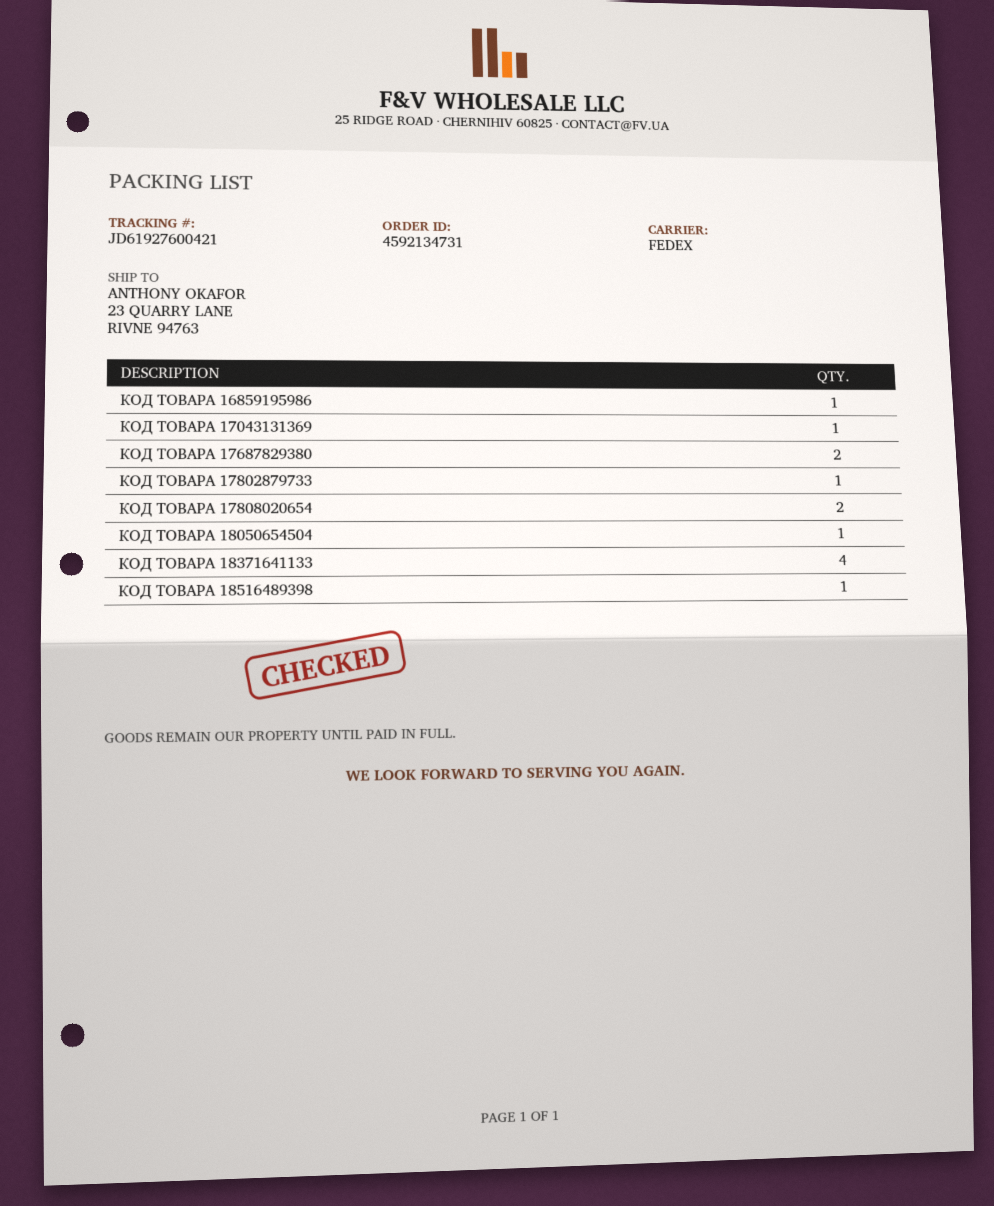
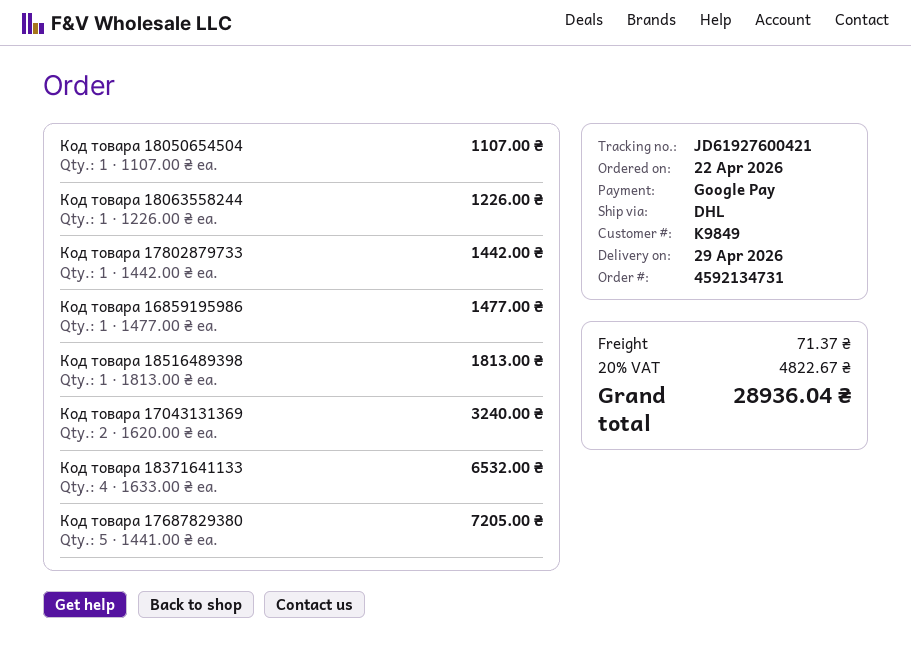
shipping method: FedEx -> DHL
КОД ТОВАРА 17043131369: 1 -> 2
КОД ТОВАРА 17687829380: 2 -> 5
КОД ТОВАРА 17808020654: 2 -> none
Код товара 18063558244: none -> 1

